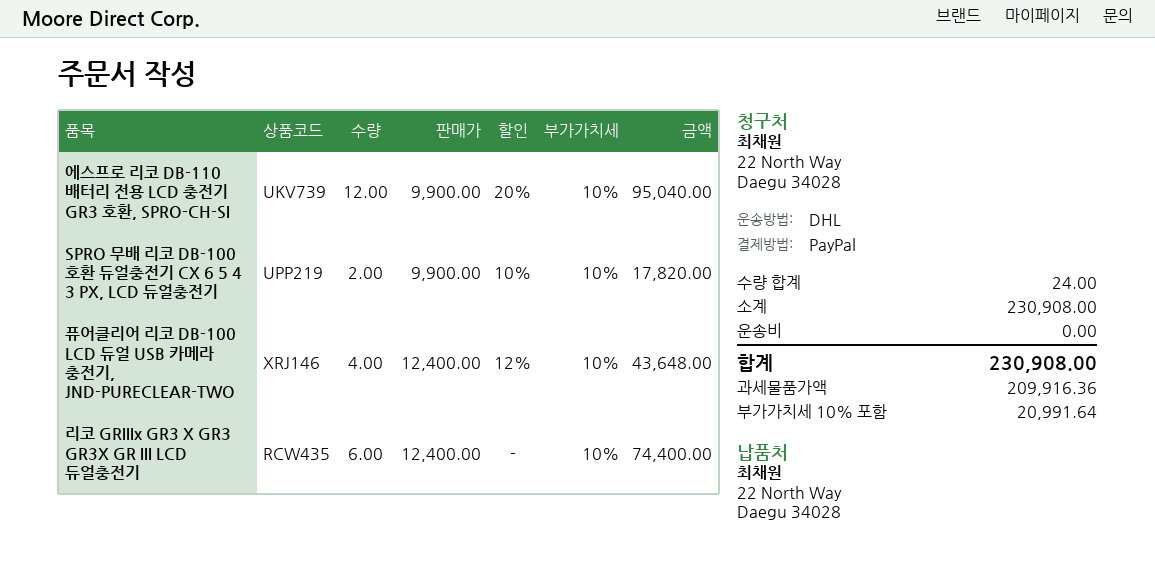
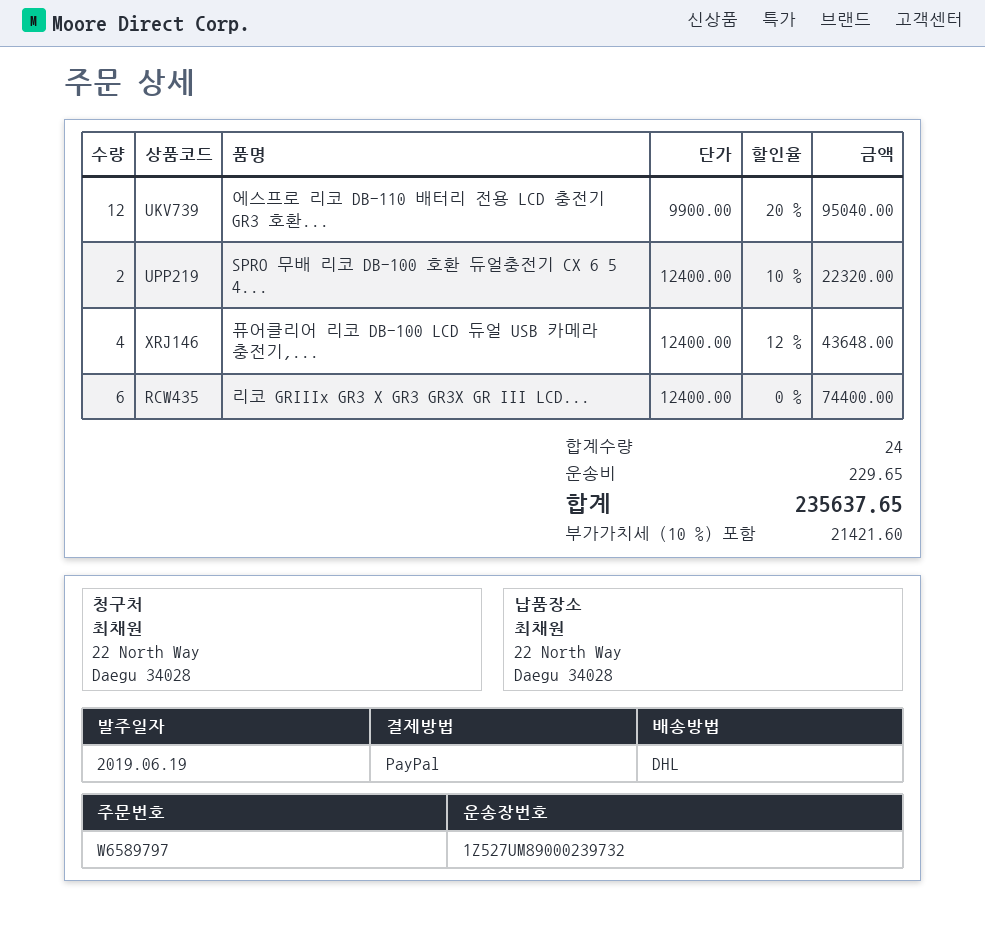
SPRO 무배 리코 DB-100 호환 듀얼충전기 CX 6 5 4 3 PX, LCD 듀얼충전기: 2 x 9900.00 - 10% = 17820.00 -> 2 x 12400.00 - 10% = 22320.00
shipping: 0.00 -> 229.65
tax: 10% = 20991.64 -> 10% = 21421.60
total: 230908.00 -> 235637.65

